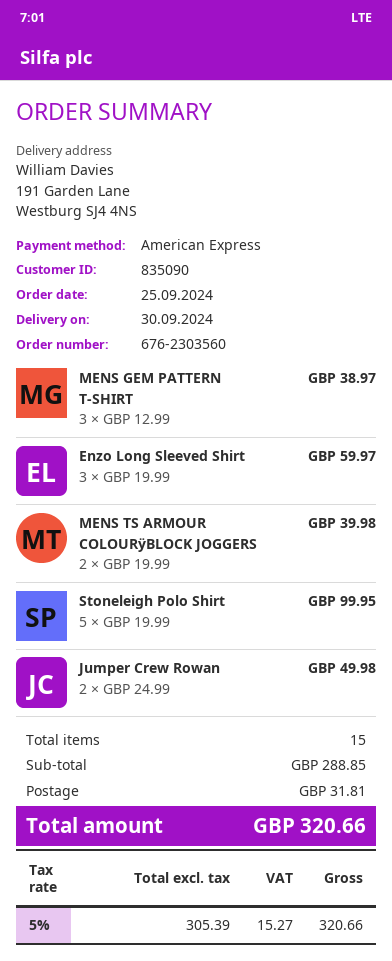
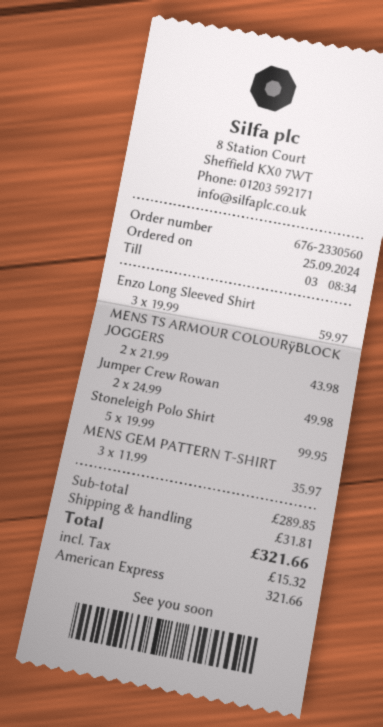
order number: 676-2303560 -> 676-2330560
MENS GEM PATTERN T-SHIRT: 3 x 12.99 = 38.97 -> 3 x 11.99 = 35.97
MENS TS ARMOUR COLOURÿBLOCK JOGGERS: 2 x 19.99 = 39.98 -> 2 x 21.99 = 43.98
subtotal: 288.85 -> 289.85
tax: 15.27 -> 15.32
total: 320.66 -> 321.66

